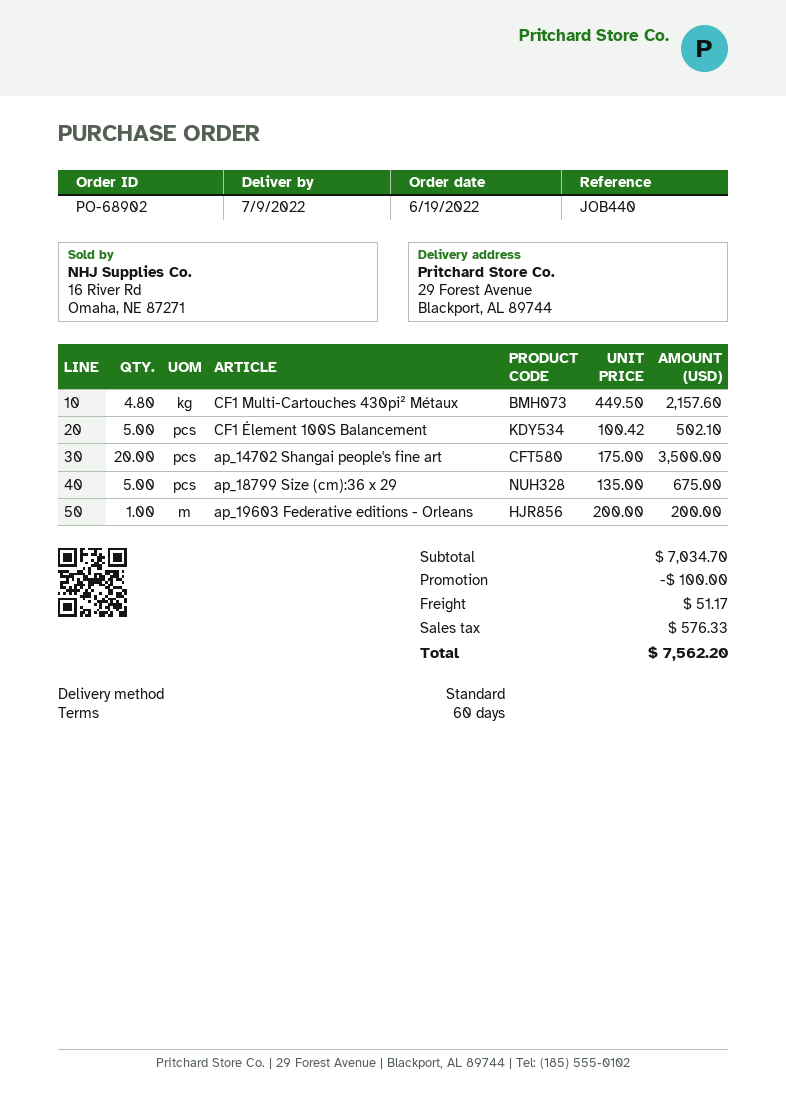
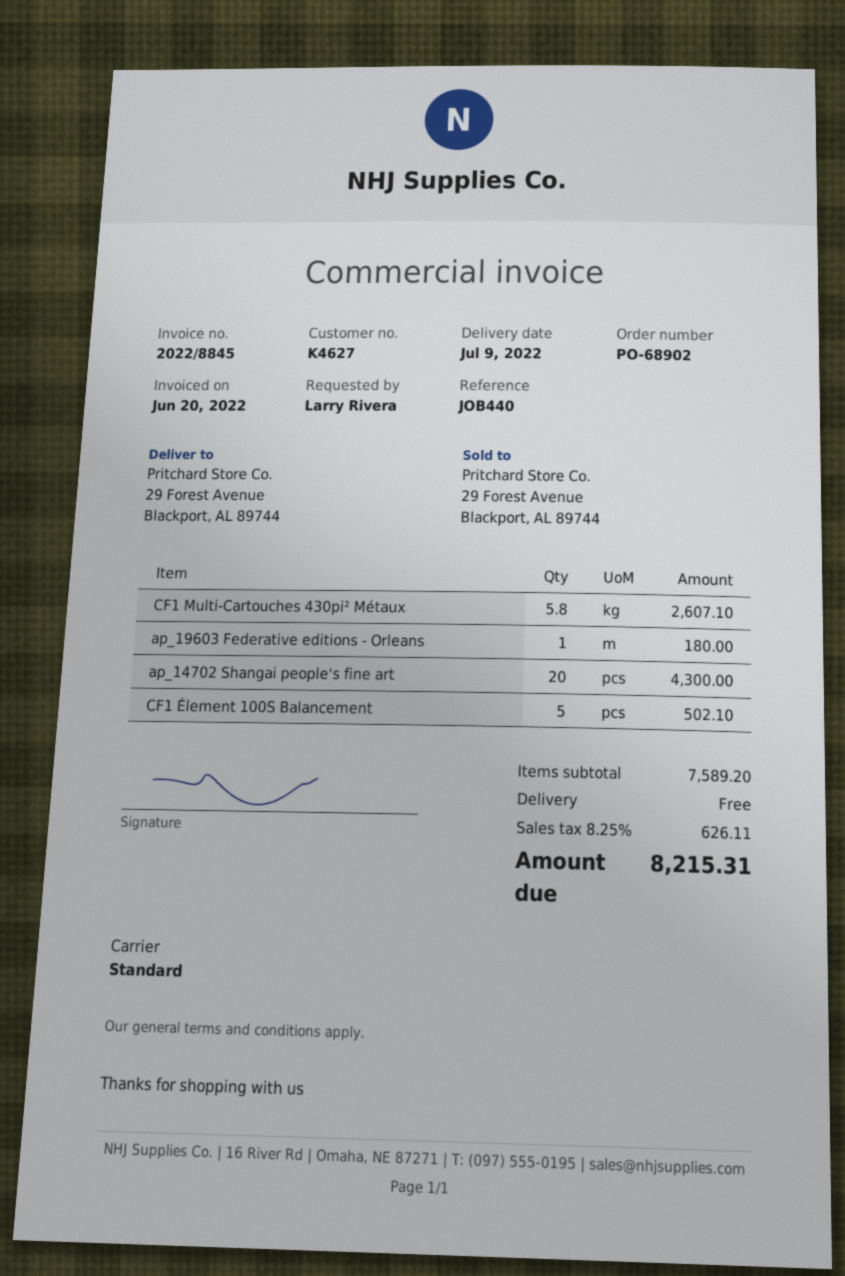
CF1 Multi-Cartouches 430pi² Métaux: 4.8 for 2157.60 -> 5.8 for 2607.10
ap_14702 Shangai people's fine art: 20 for 3500.00 -> 20 for 4300.00
ap_18799 Size (cm):36 x 29: 5 for 675.00 -> none
ap_19603 Federative editions - Orleans: 1 for 200.00 -> 1 for 180.00
subtotal: 7034.70 -> 7589.20
discount: 100.00 -> none
shipping: 51.17 -> 0.00
tax: 576.33 -> 626.11
total: 7562.20 -> 8215.31

